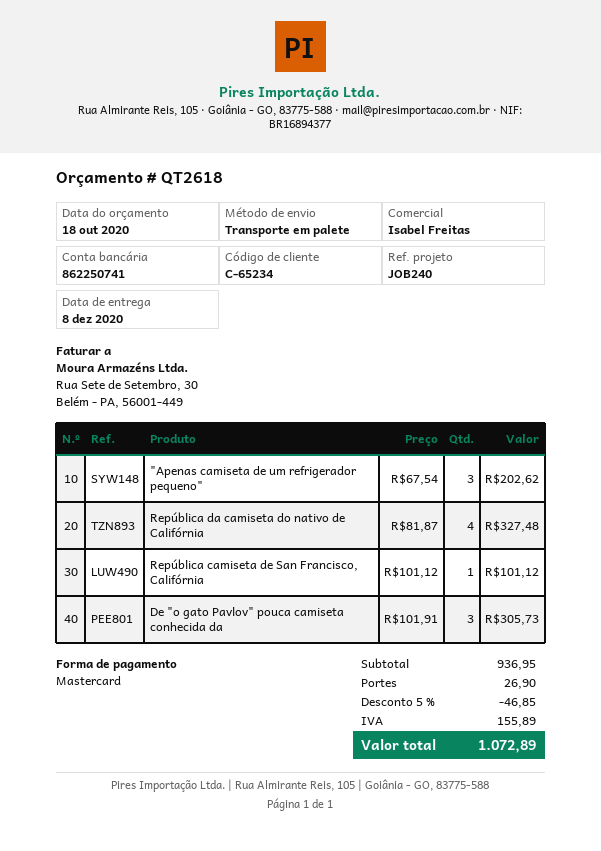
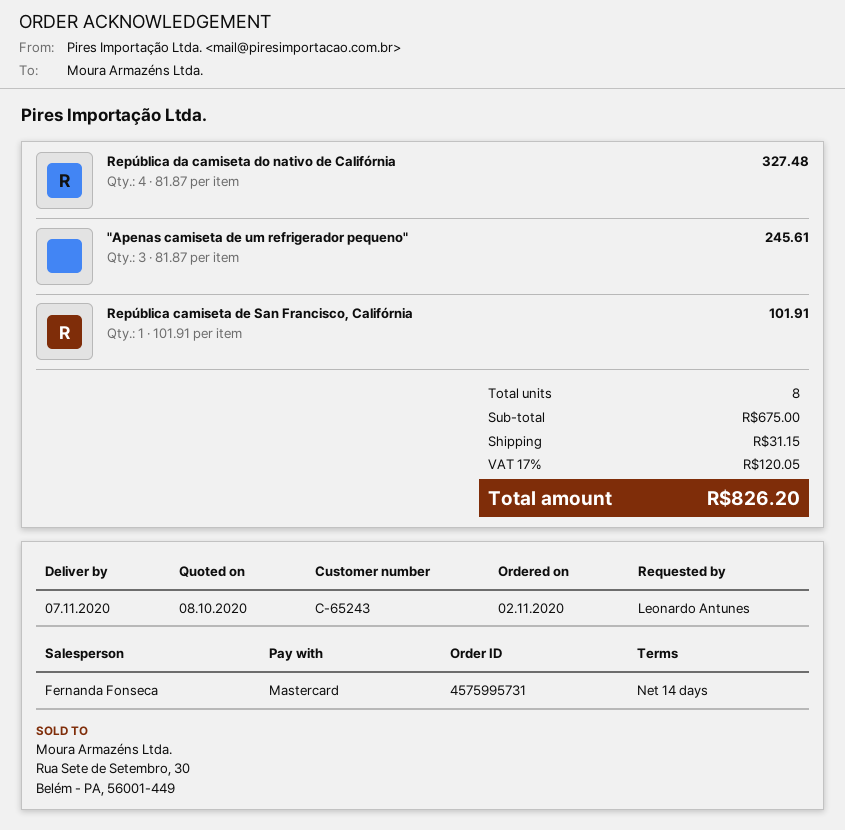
quote date: 2020-10-18 -> 2020-10-08
delivery date: 2020-12-08 -> 2020-11-07
customer number: C-65234 -> C-65243
sales rep: Isabel Freitas -> Fernanda Fonseca
"Apenas camiseta de um refrigerador pequeno": 3 x 67.54 = 202.62 -> 3 x 81.87 = 245.61
República camiseta de San Francisco, Califórnia: 1 x 101.12 = 101.12 -> 1 x 101.91 = 101.91
De "o gato Pavlov" pouca camiseta conhecida da: 3 x 101.91 = 305.73 -> none
subtotal: 936.95 -> 675.00
discount: 5% = 46.85 -> none
shipping: 26.90 -> 31.15
tax: 155.89 -> 120.05
total: 1072.89 -> 826.20

